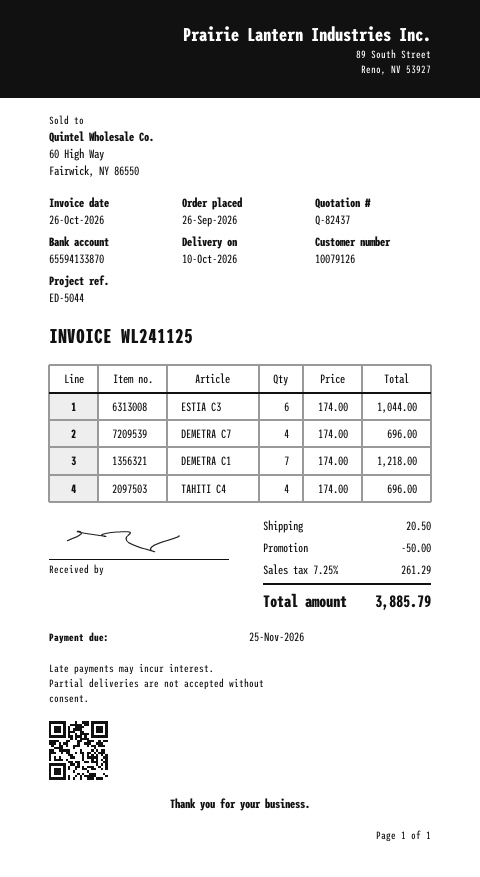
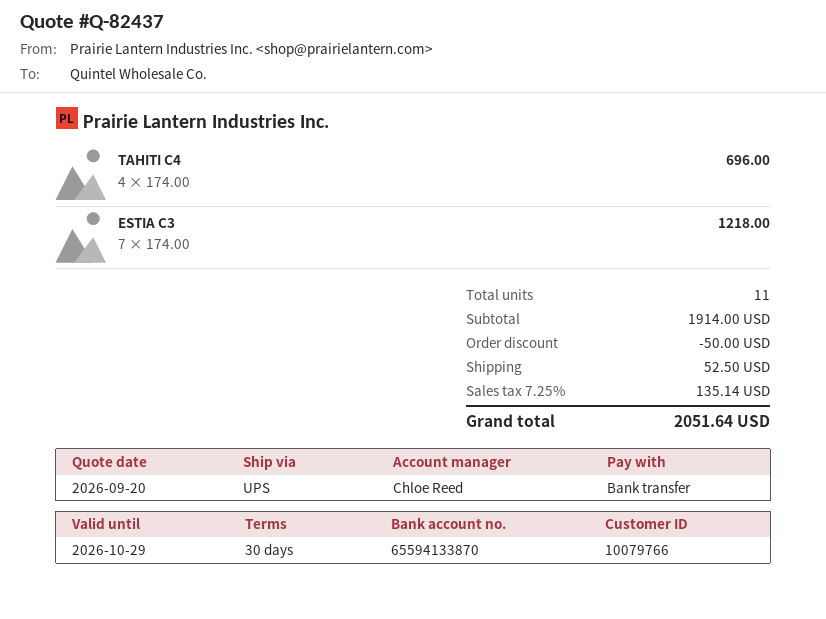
customer number: 10079126 -> 10079766
ESTIA C3: 6 x 174.00 = 1044.00 -> 7 x 174.00 = 1218.00
DEMETRA C7: 4 x 174.00 = 696.00 -> none
DEMETRA C1: 7 x 174.00 = 1218.00 -> none
shipping: 20.50 -> 52.50
tax: 7.25% = 261.29 -> 7.25% = 135.14
total: 3885.79 -> 2051.64

